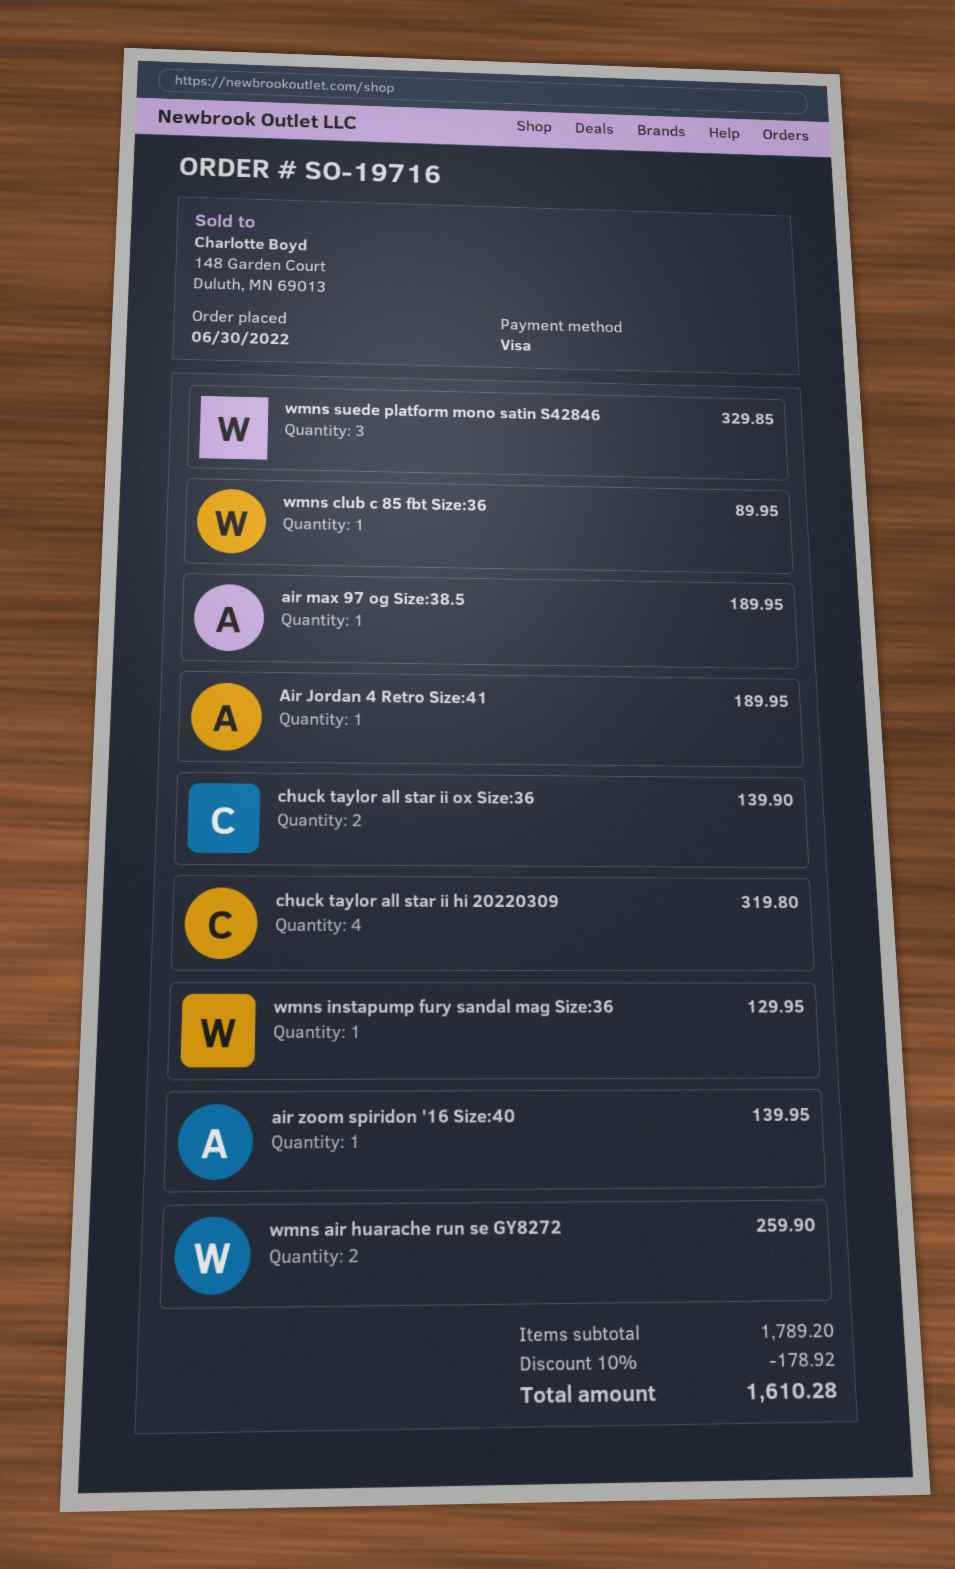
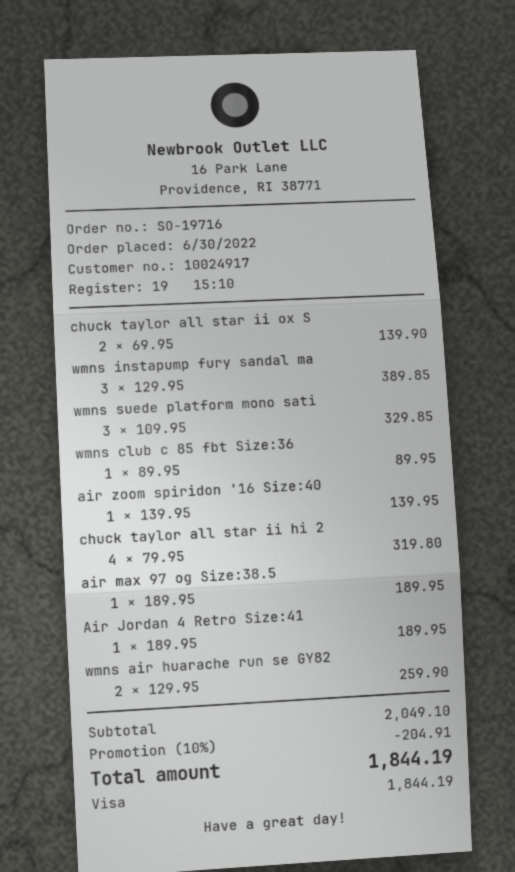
wmns instapump fury sandal mag Size:36: 1 for 129.95 -> 3 for 389.85
subtotal: 1789.20 -> 2049.10
discount: 10% = 178.92 -> 10% = 204.91
total: 1610.28 -> 1844.19

